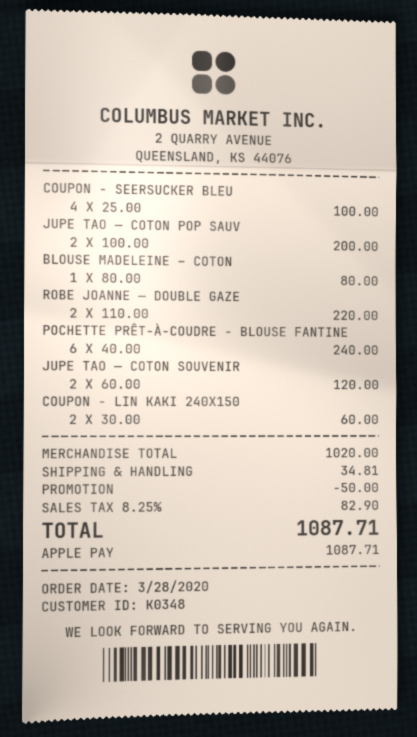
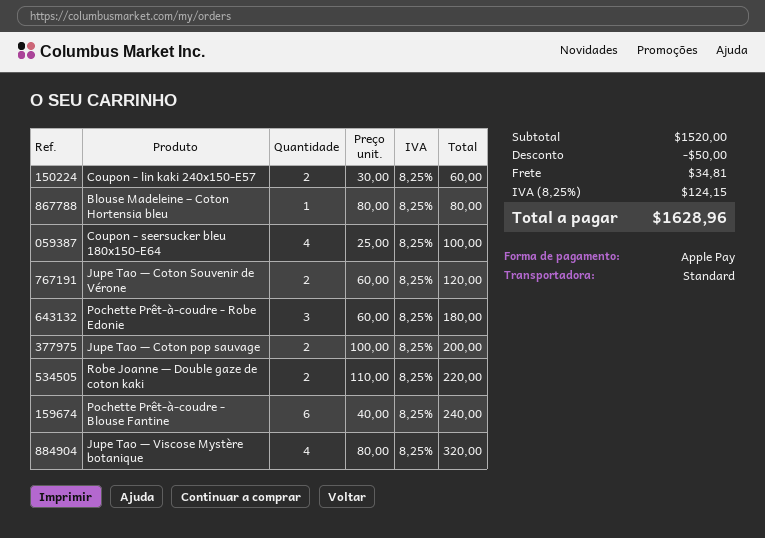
Pochette Prêt-à-coudre - Robe Edonie: none -> 3 x 60.00 = 180.00
Jupe Tao — Viscose Mystère botanique: none -> 4 x 80.00 = 320.00
subtotal: 1020.00 -> 1520.00
tax: 8.25% = 82.90 -> 8.25% = 124.15
total: 1087.71 -> 1628.96

